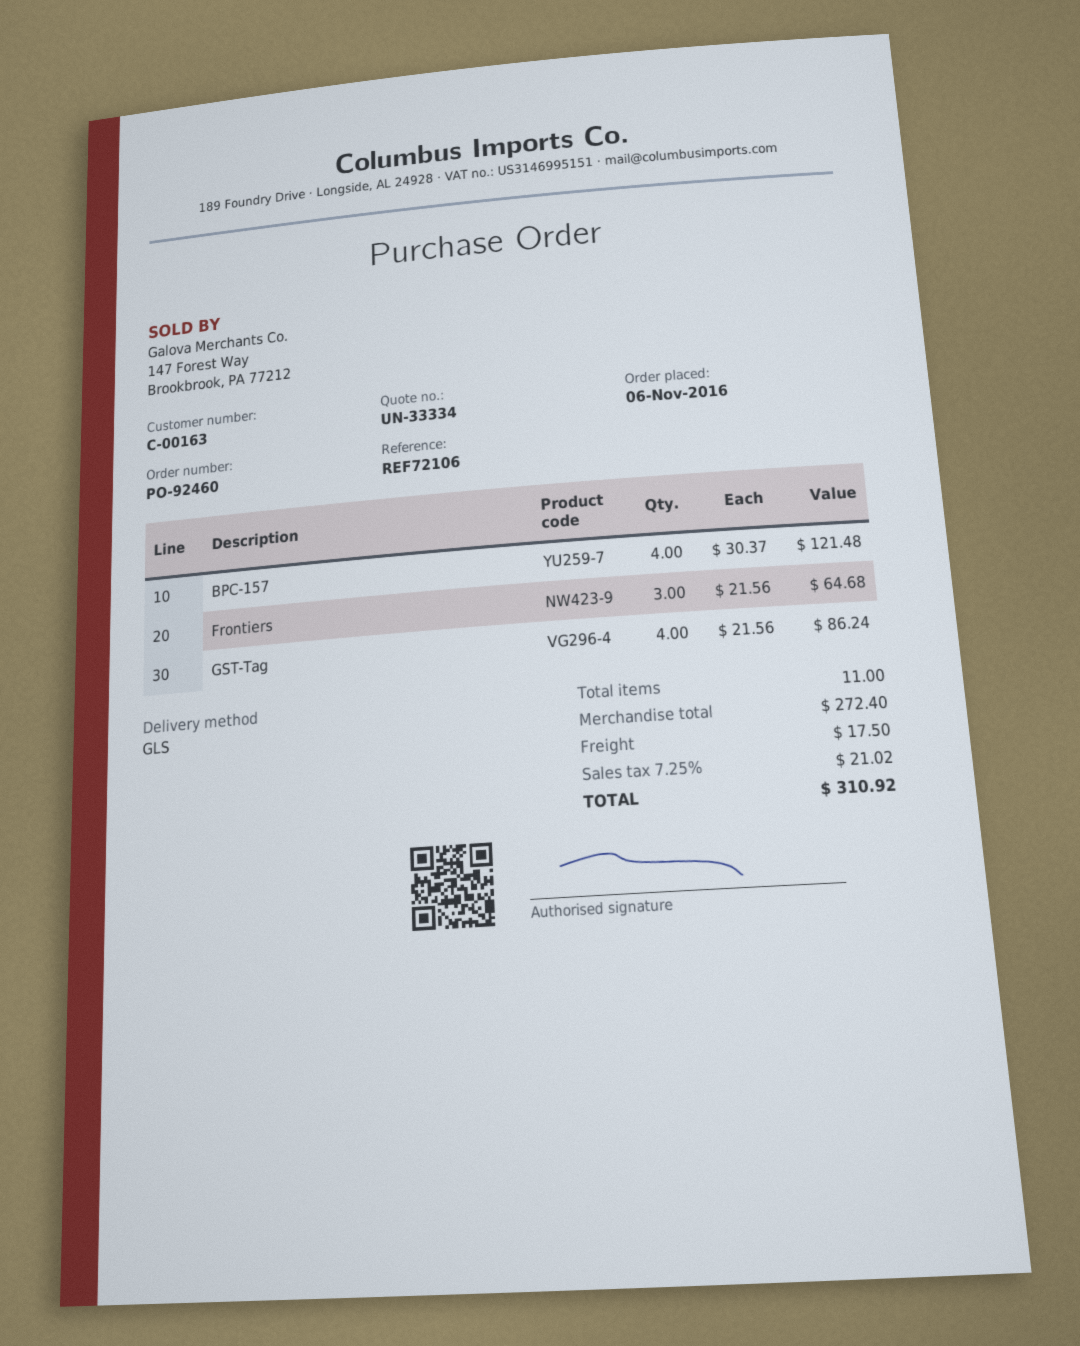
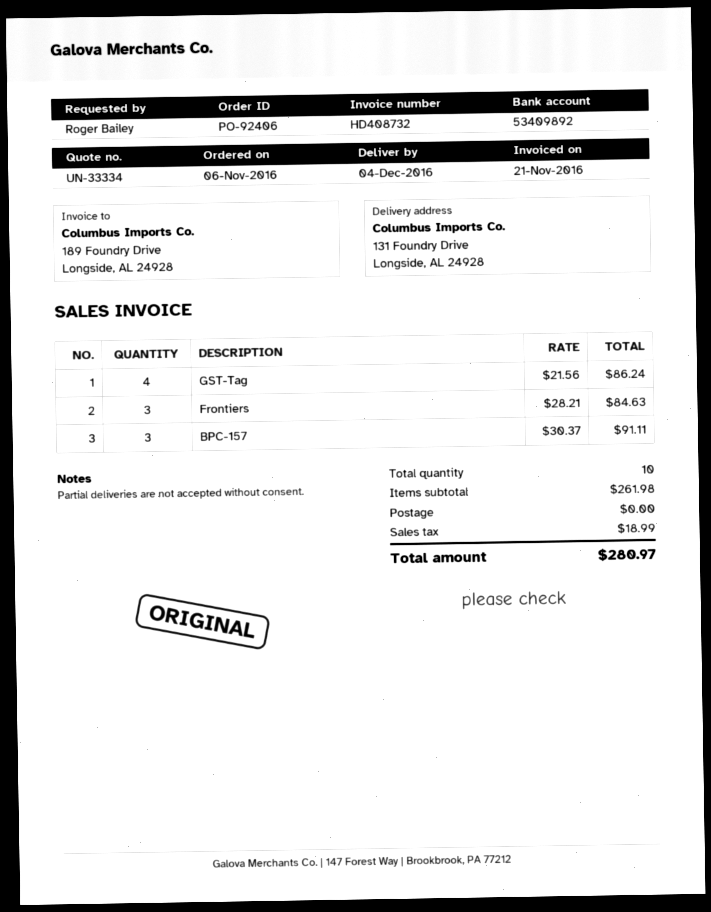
order number: PO-92460 -> PO-92406
BPC-157: 4 x 30.37 = 121.48 -> 3 x 30.37 = 91.11
Frontiers: 3 x 21.56 = 64.68 -> 3 x 28.21 = 84.63
total quantity: 11 -> 10
subtotal: 272.40 -> 261.98
shipping: 17.50 -> 0.00
tax: 21.02 -> 18.99
total: 310.92 -> 280.97

